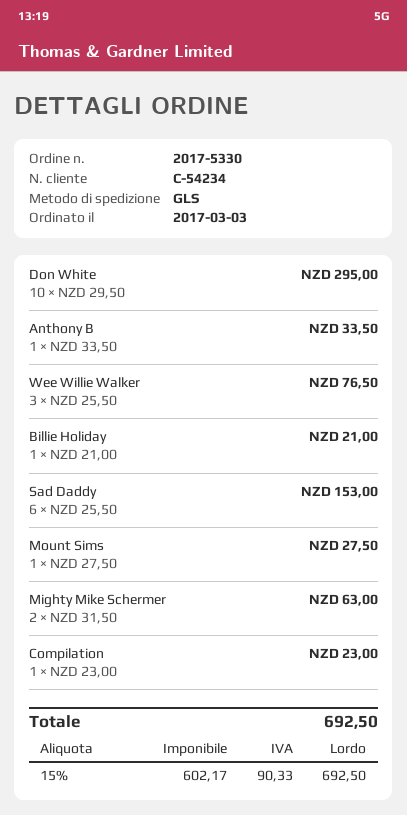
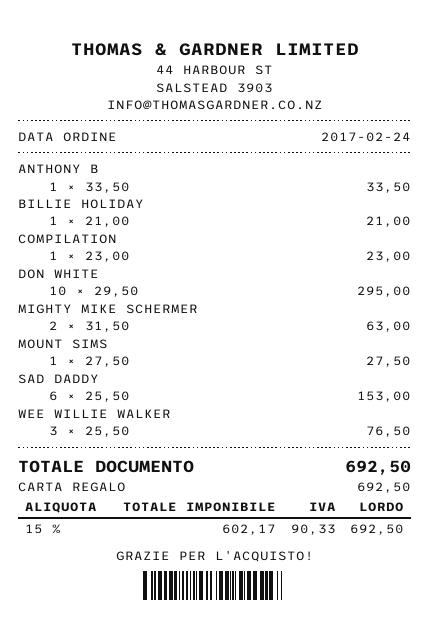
order date: 2017-03-03 -> 2017-02-24

